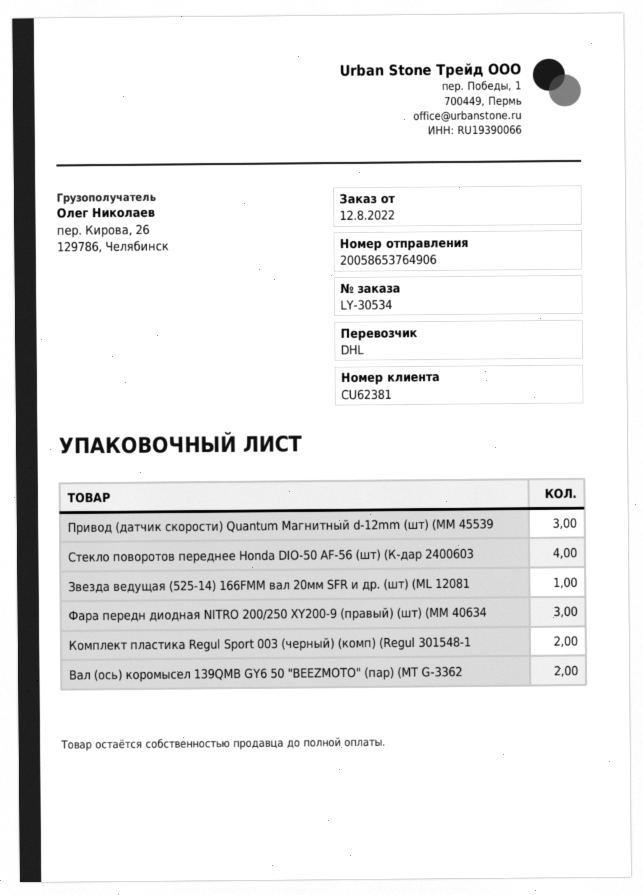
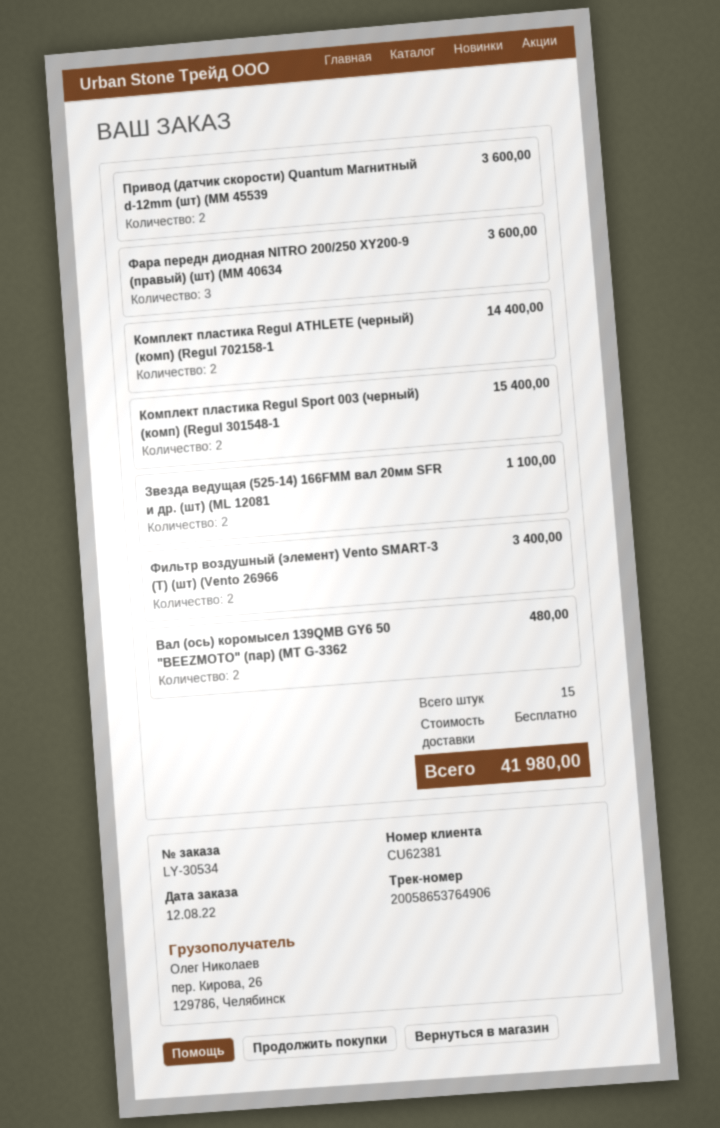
Привод (датчик скорости) Quantum Магнитный d-12mm (шт) (ММ 45539: 3 -> 2
Стекло поворотов переднее Honda DIO-50 AF-56 (шт) (К-дар 2400603: 4 -> none
Звезда ведущая (525-14) 166FMM вал 20мм SFR и др. (шт) (ML 12081: 1 -> 2
Комплект пластика Regul ATHLETE (черный) (комп) (Regul 702158-1: none -> 2
Фильтр воздушный (элемент) Vento SMART-3 (T) (шт) (Vento 26966: none -> 2

